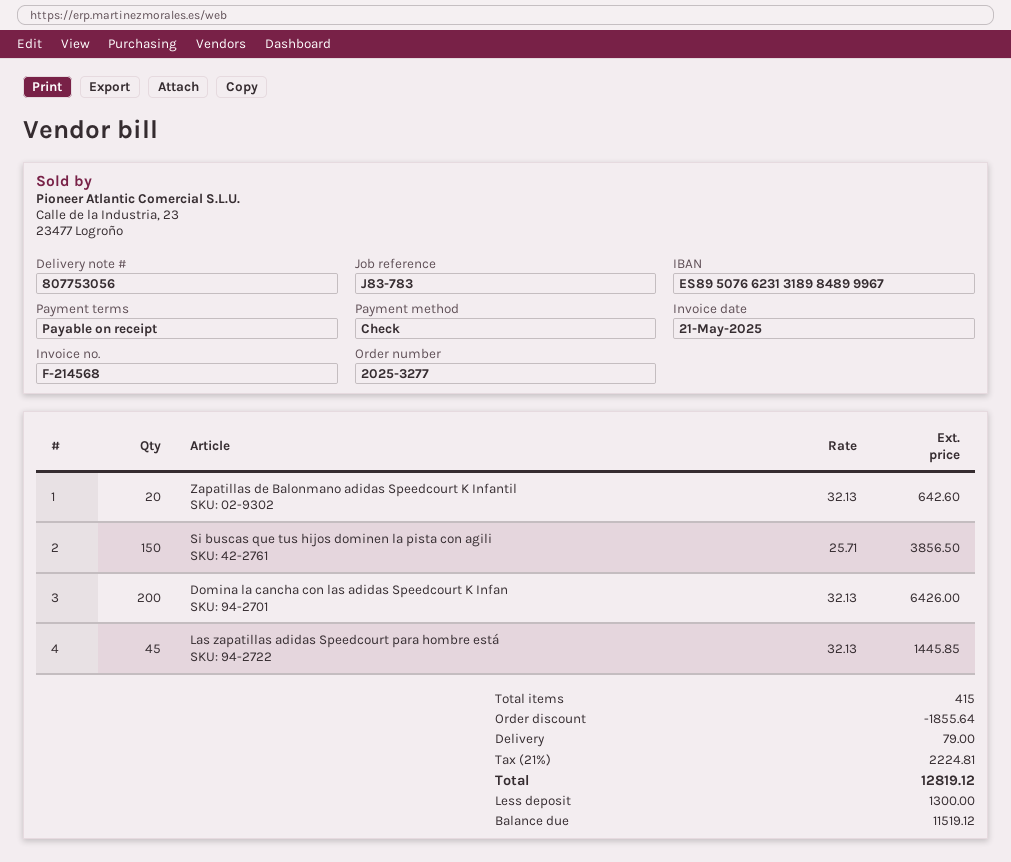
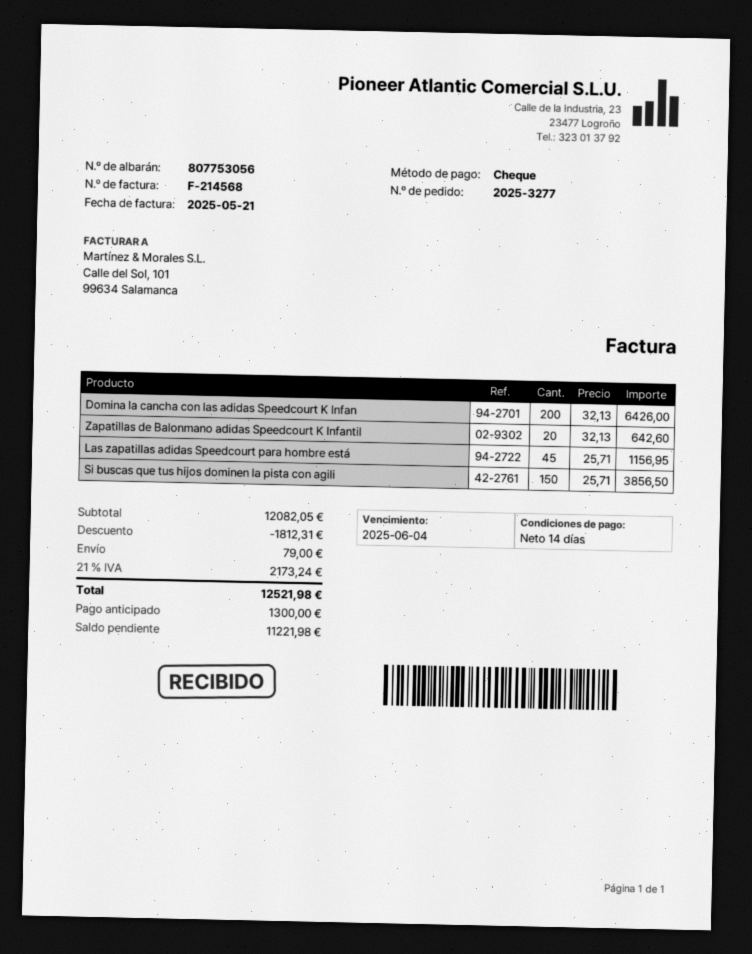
payment terms: on receipt -> 14 days
Las zapatillas adidas Speedcourt para hombre está: 45 x 32.13 = 1445.85 -> 45 x 25.71 = 1156.95
discount: 1855.64 -> 1812.31
tax: 21% = 2224.81 -> 21% = 2173.24
total: 12819.12 -> 12521.98
balance: 11519.12 -> 11221.98

